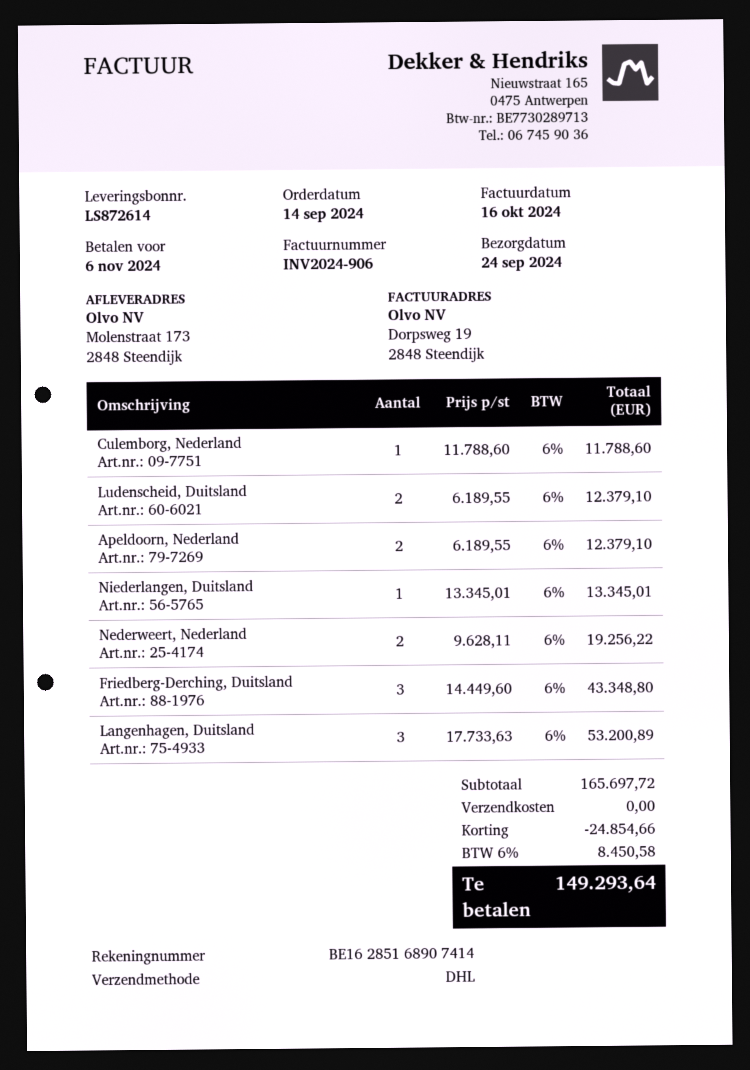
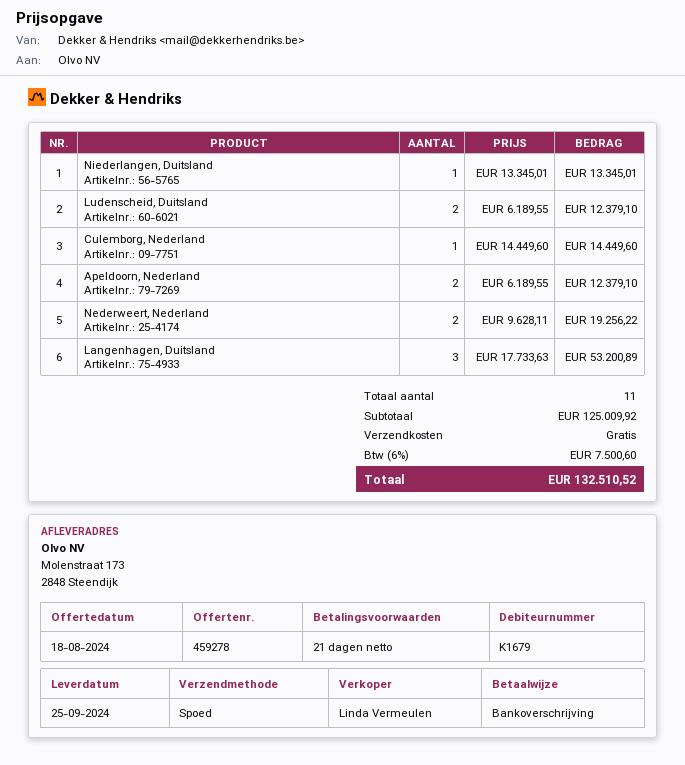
delivery date: 2024-09-24 -> 2024-09-25
shipping method: DHL -> express
Culemborg, Nederland: 1 x 11788.60 = 11788.60 -> 1 x 14449.60 = 14449.60
Friedberg-Derching, Duitsland: 3 x 14449.60 = 43348.80 -> none
subtotal: 165697.72 -> 125009.92
discount: 24854.66 -> none
tax: 6% = 8450.58 -> 6% = 7500.60
total: 149293.64 -> 132510.52

